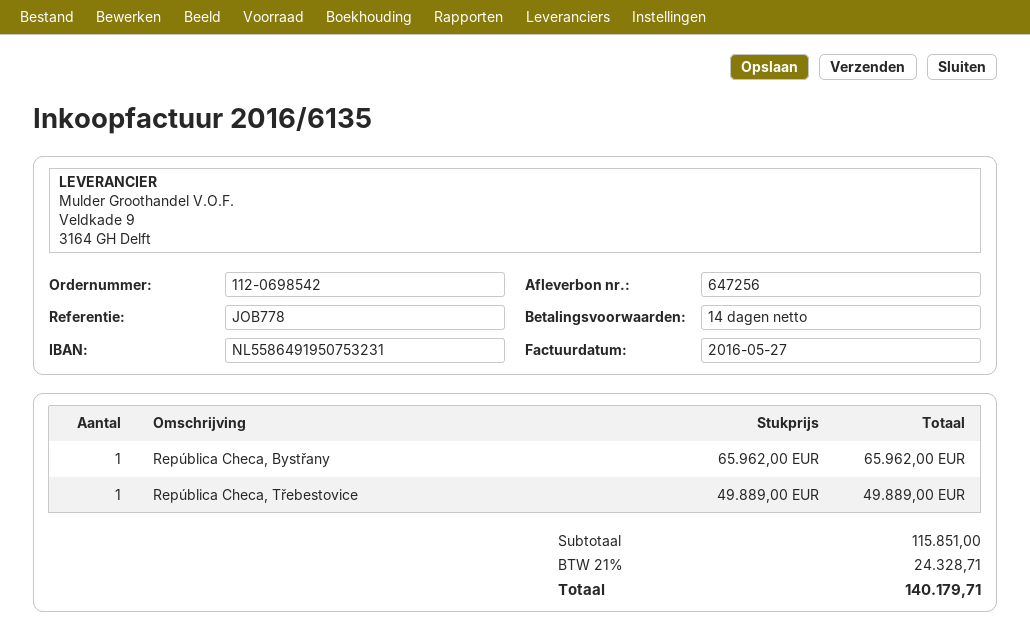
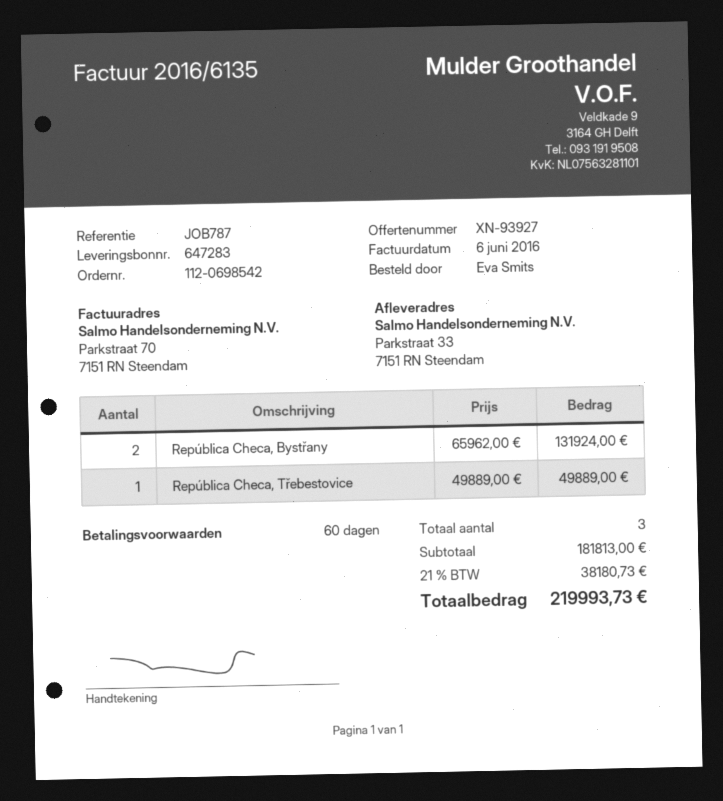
delivery note number: 647256 -> 647283
invoice date: 2016-05-27 -> 2016-06-06
payment terms: 14 days -> 60 days
reference: JOB778 -> JOB787
República Checa, Bystřany: 1 x 65962.00 = 65962.00 -> 2 x 65962.00 = 131924.00
subtotal: 115851.00 -> 181813.00
tax: 21% = 24328.71 -> 21% = 38180.73
total: 140179.71 -> 219993.73

